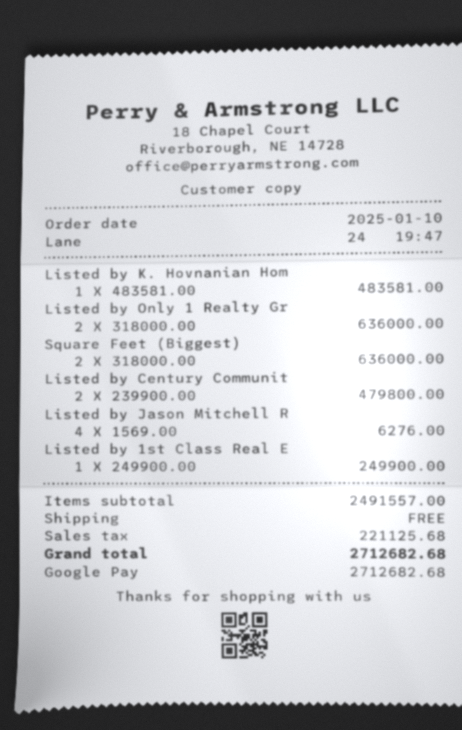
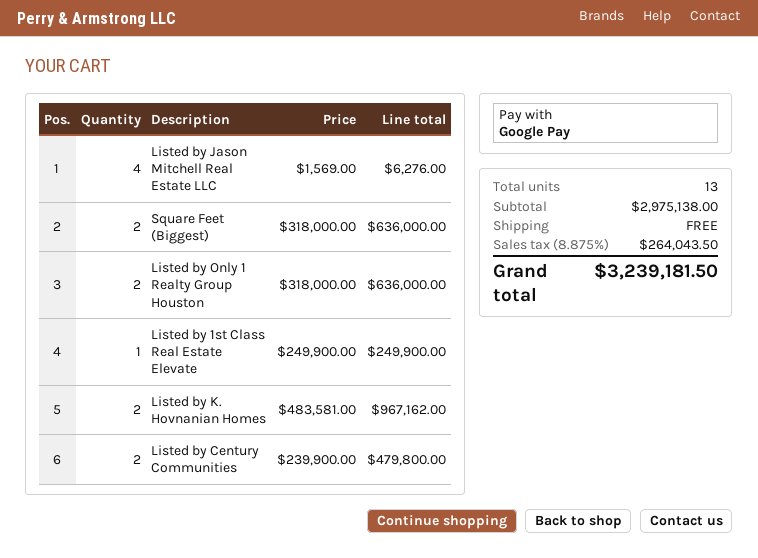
Listed by K. Hovnanian Hom: 1 x 483581.00 = 483581.00 -> 2 x 483581.00 = 967162.00
subtotal: 2491557.00 -> 2975138.00
tax: 221125.68 -> 264043.50
total: 2712682.68 -> 3239181.50

